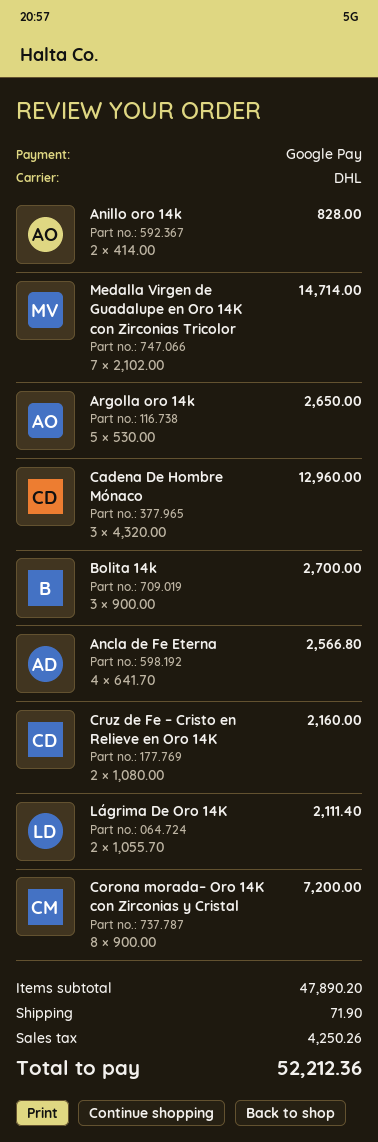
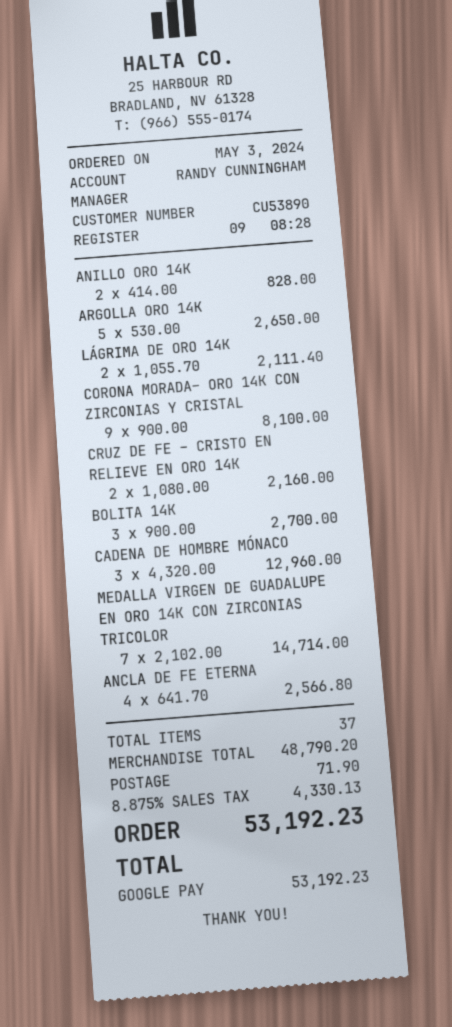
Corona morada– Oro 14K con Zirconias y Cristal: 8 x 900.00 = 7200.00 -> 9 x 900.00 = 8100.00
subtotal: 47890.20 -> 48790.20
tax: 4250.26 -> 4330.13
total: 52212.36 -> 53192.23

